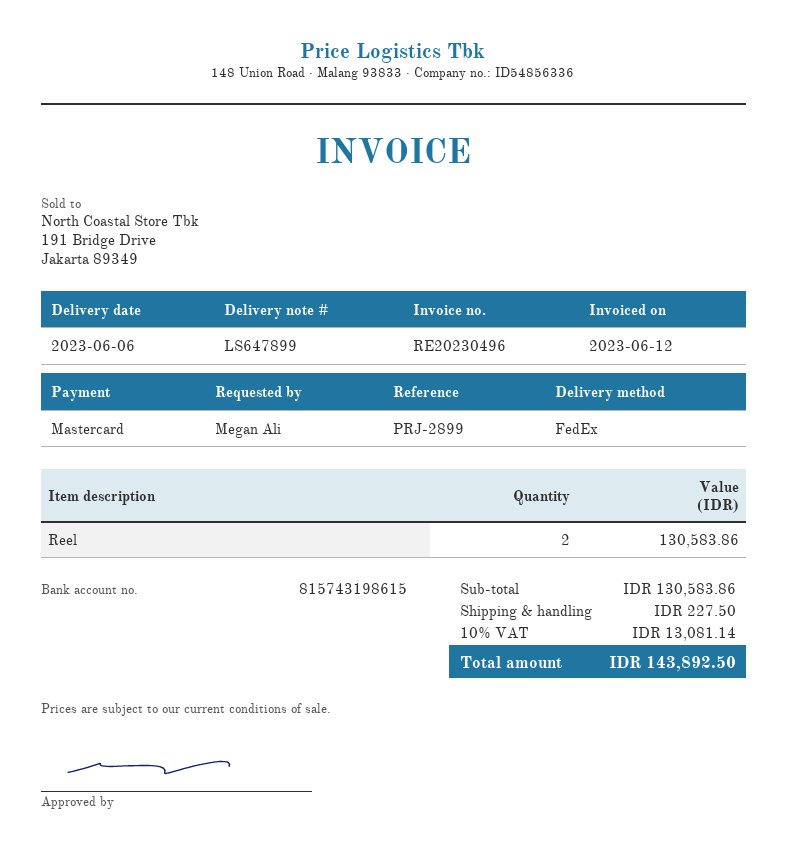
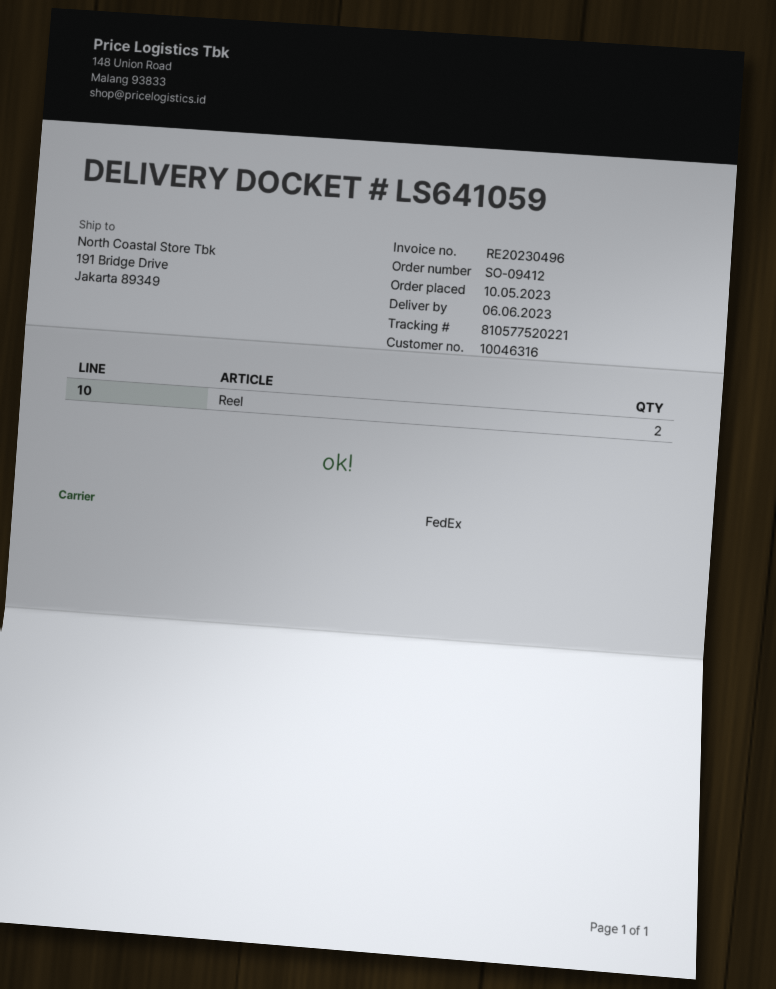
delivery note number: LS647899 -> LS641059

